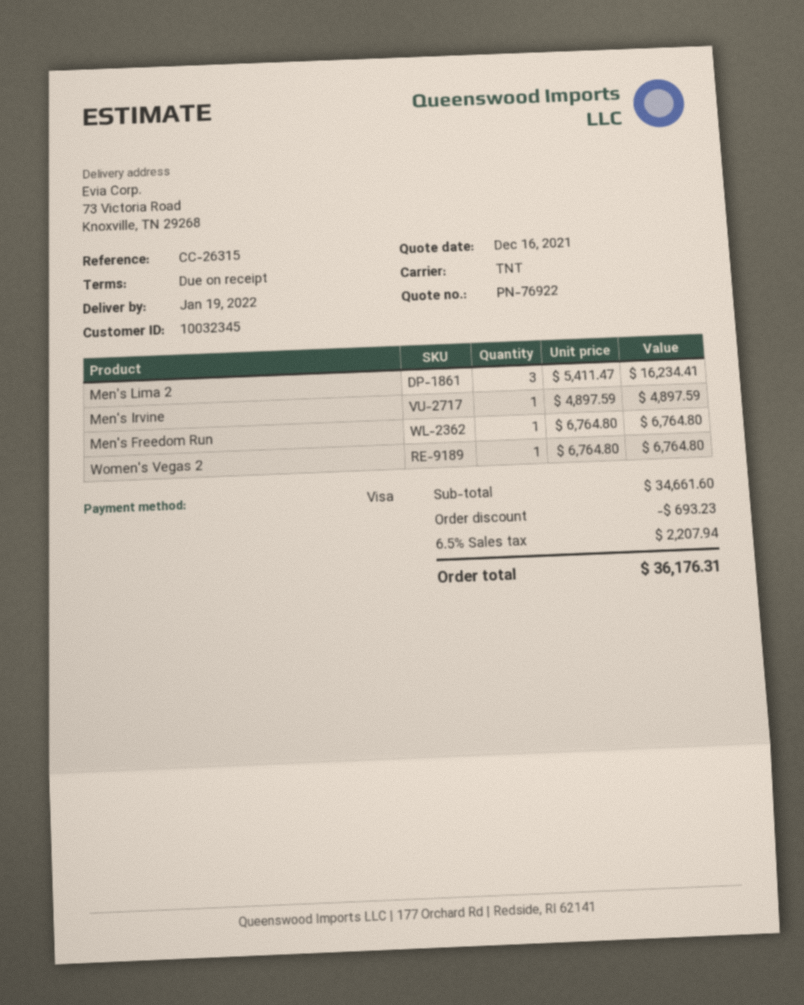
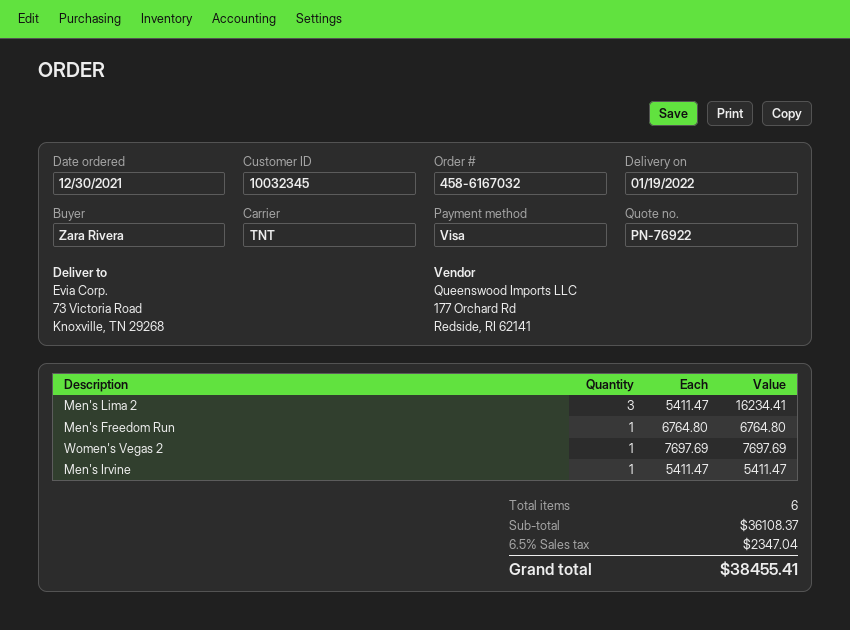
Men's Irvine: 1 x 4897.59 = 4897.59 -> 1 x 5411.47 = 5411.47
Women's Vegas 2: 1 x 6764.80 = 6764.80 -> 1 x 7697.69 = 7697.69
subtotal: 34661.60 -> 36108.37
discount: 693.23 -> none
tax: 6.5% = 2207.94 -> 6.5% = 2347.04
total: 36176.31 -> 38455.41

